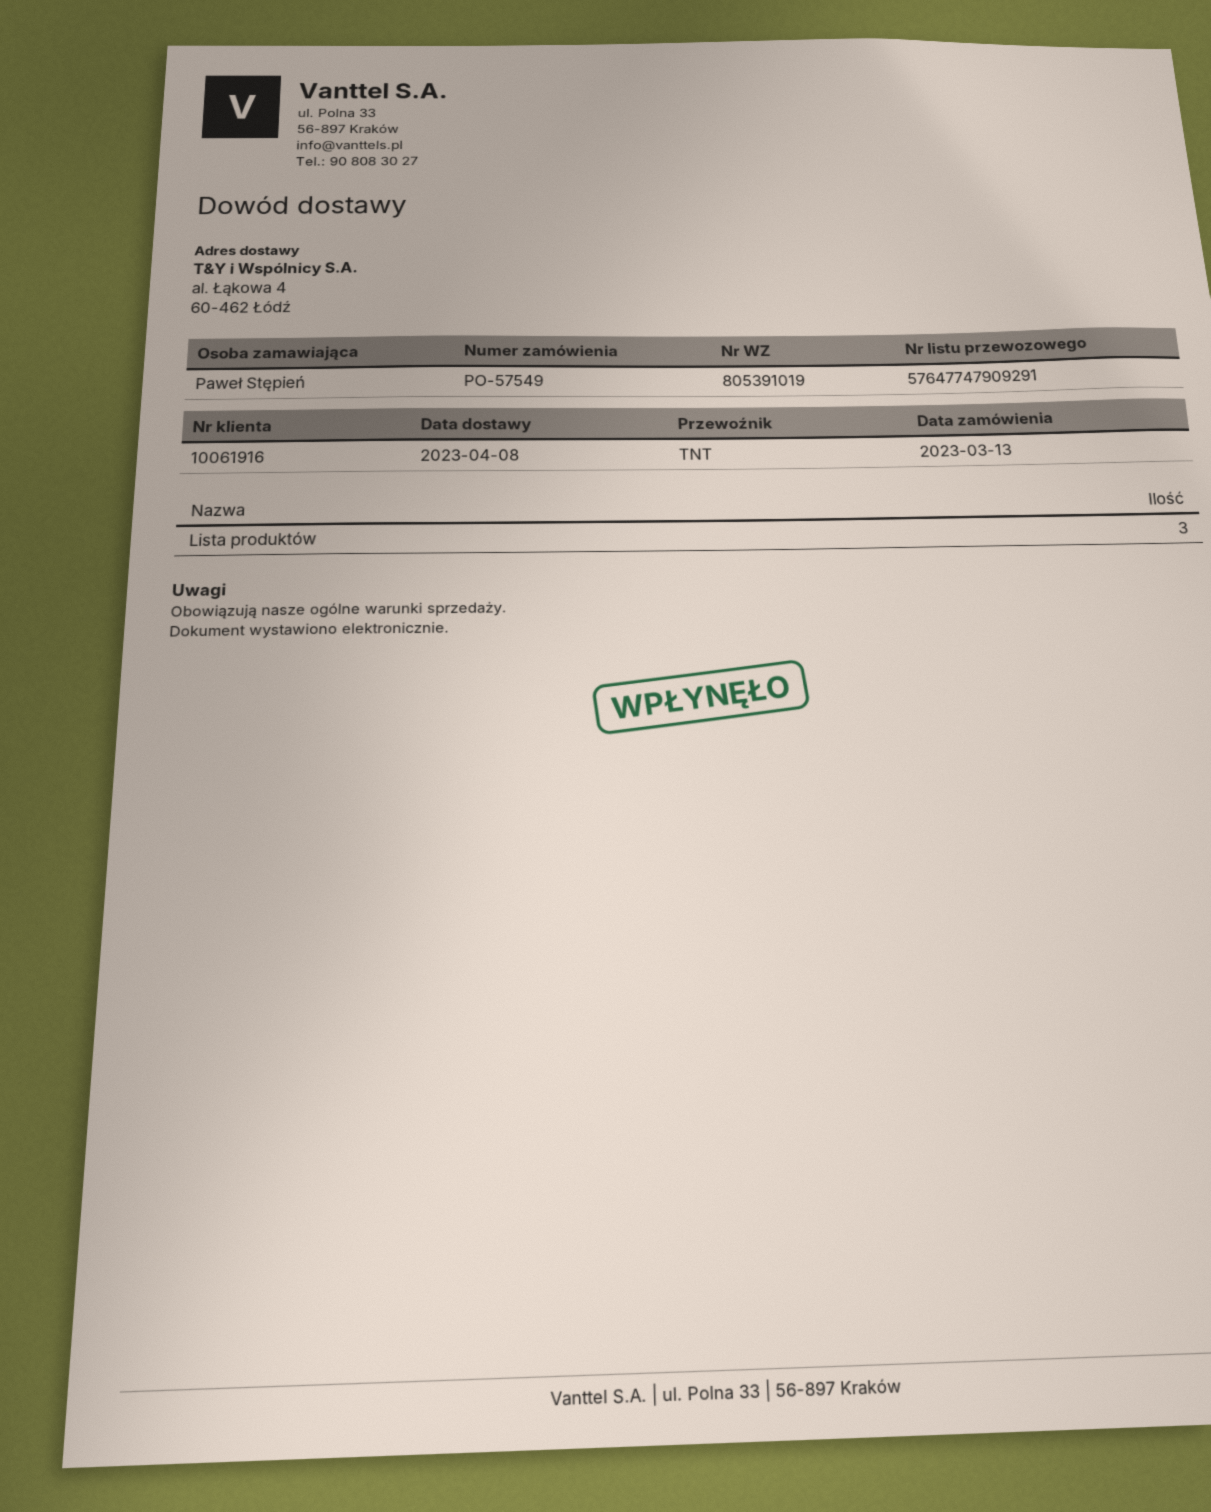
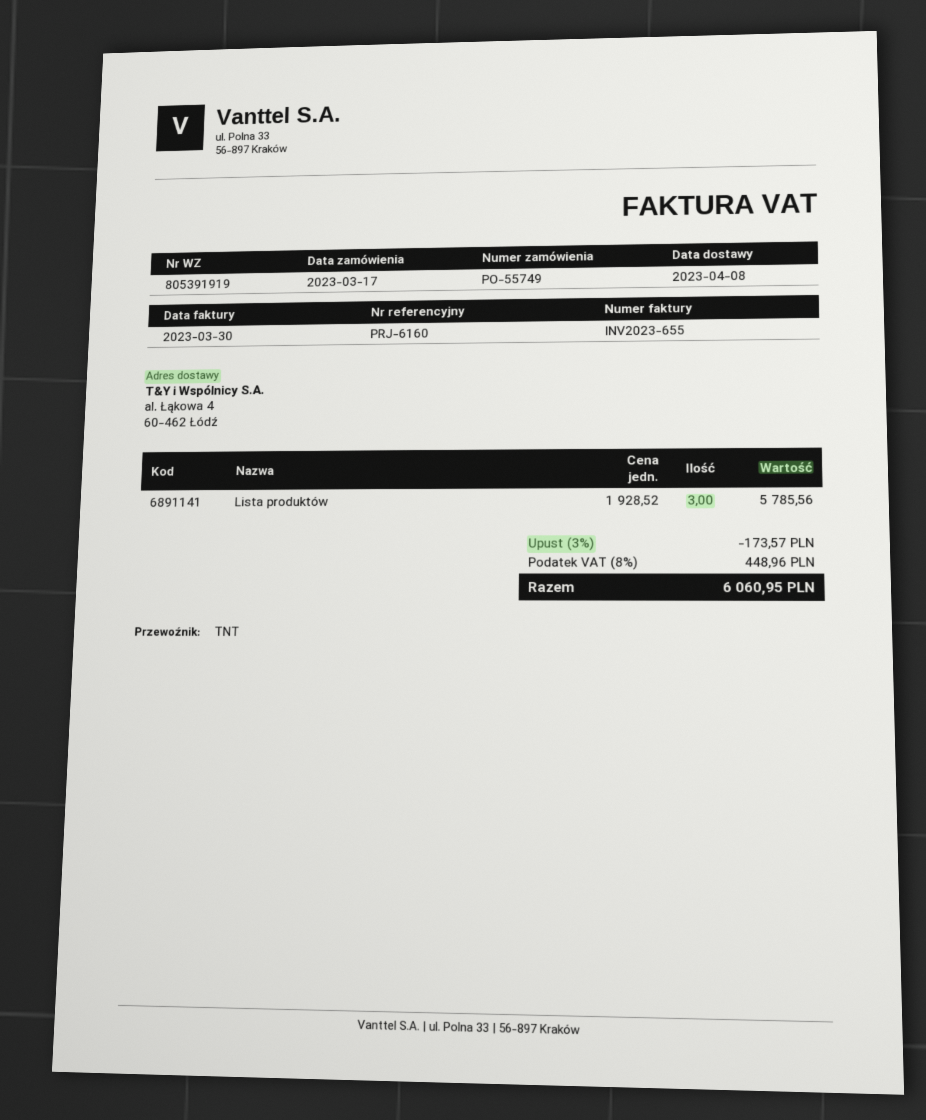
order number: PO-57549 -> PO-55749
order date: 2023-03-13 -> 2023-03-17
delivery note number: 805391019 -> 805391919

